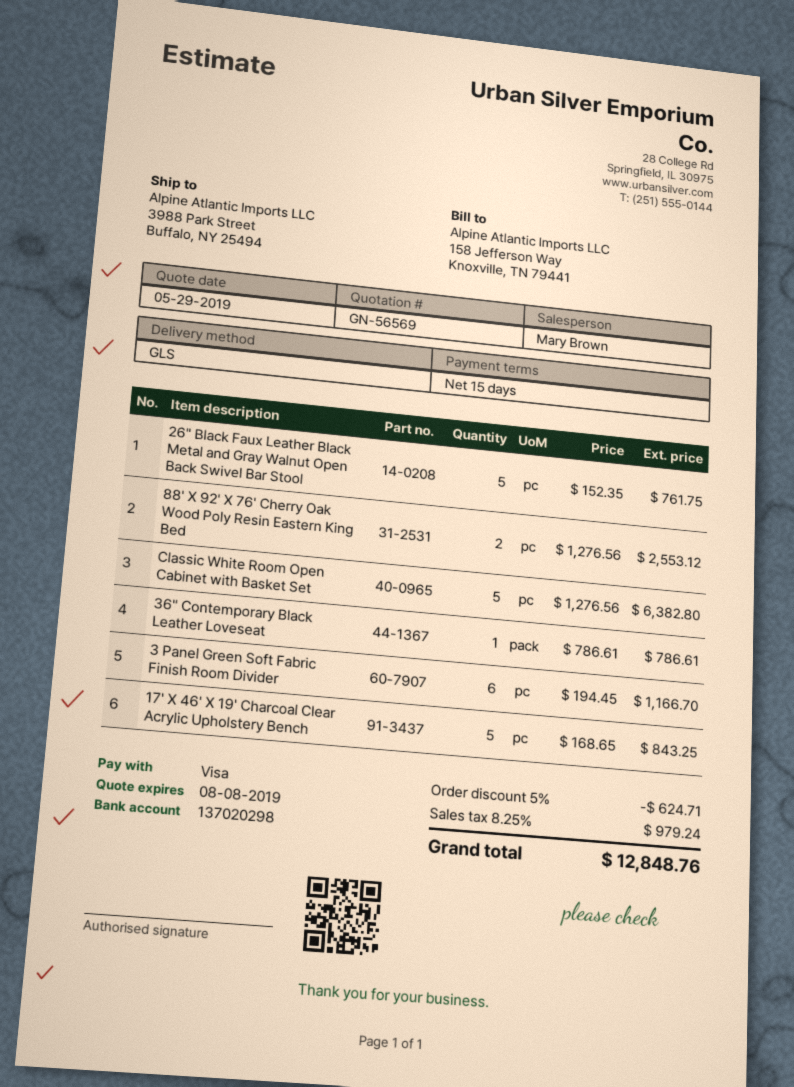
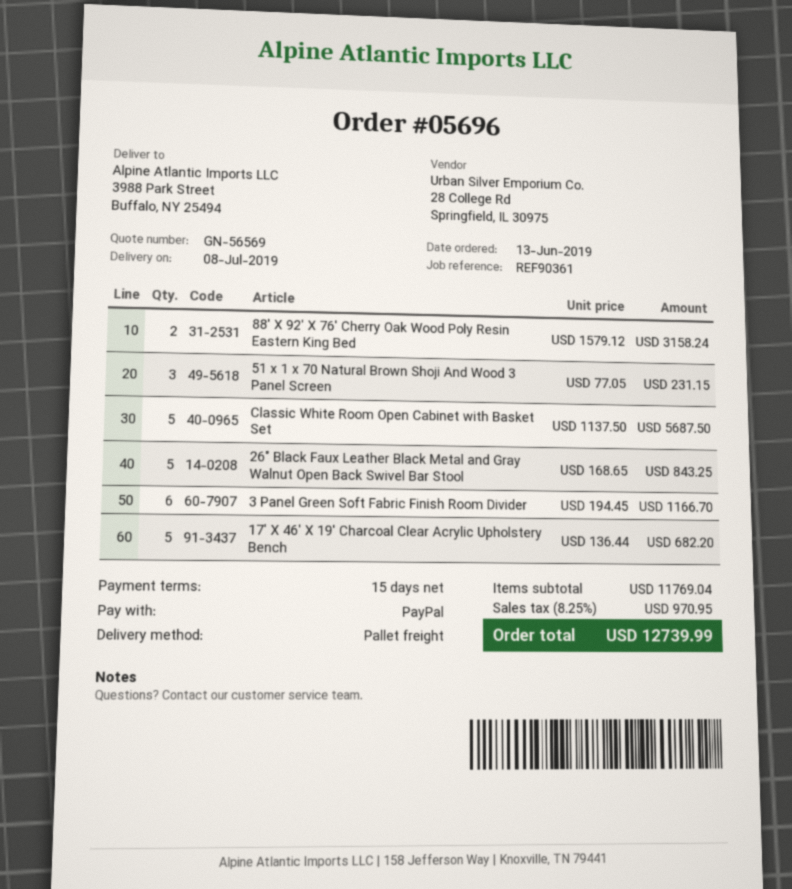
payment method: Visa -> PayPal
shipping method: GLS -> pallet freight
26" Black Faux Leather Black Metal and Gray Walnut Open Back Swivel Bar Stool: 5 x 152.35 = 761.75 -> 5 x 168.65 = 843.25
88' X 92' X 76' Cherry Oak Wood Poly Resin Eastern King Bed: 2 x 1276.56 = 2553.12 -> 2 x 1579.12 = 3158.24
Classic White Room Open Cabinet with Basket Set: 5 x 1276.56 = 6382.80 -> 5 x 1137.50 = 5687.50
36" Contemporary Black Leather Loveseat: 1 x 786.61 = 786.61 -> none
17' X 46' X 19' Charcoal Clear Acrylic Upholstery Bench: 5 x 168.65 = 843.25 -> 5 x 136.44 = 682.20
51 x 1 x 70 Natural Brown Shoji And Wood 3 Panel Screen: none -> 3 x 77.05 = 231.15
discount: 5% = 624.71 -> none
tax: 8.25% = 979.24 -> 8.25% = 970.95
total: 12848.76 -> 12739.99

